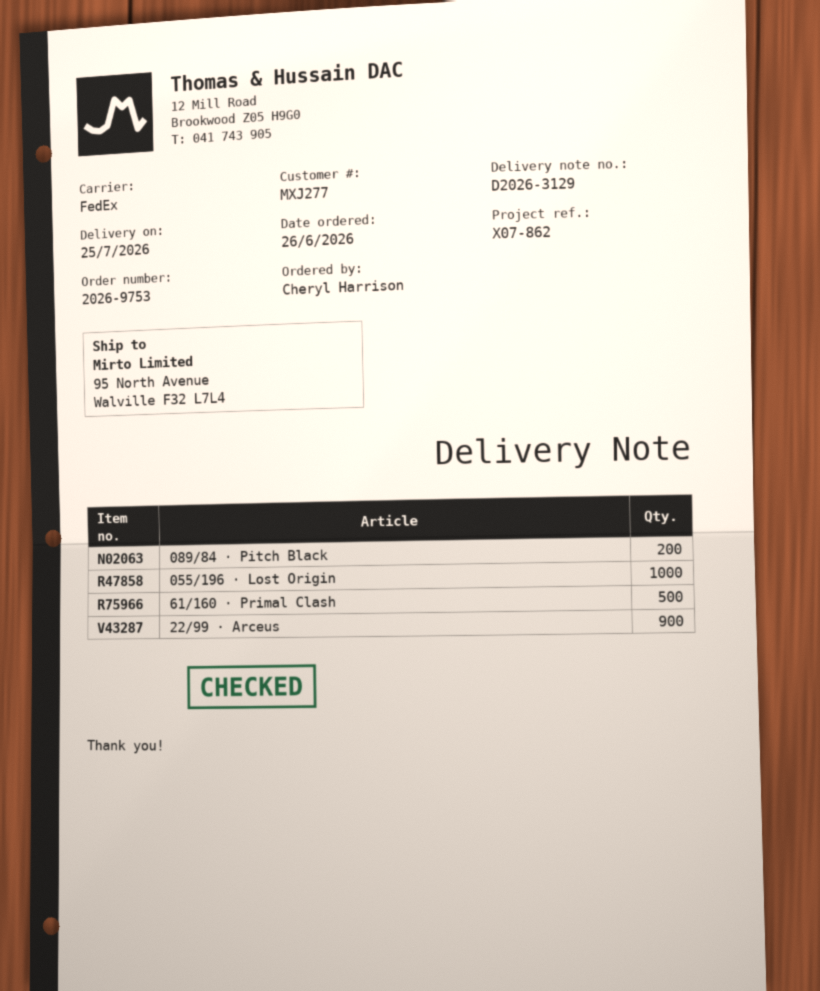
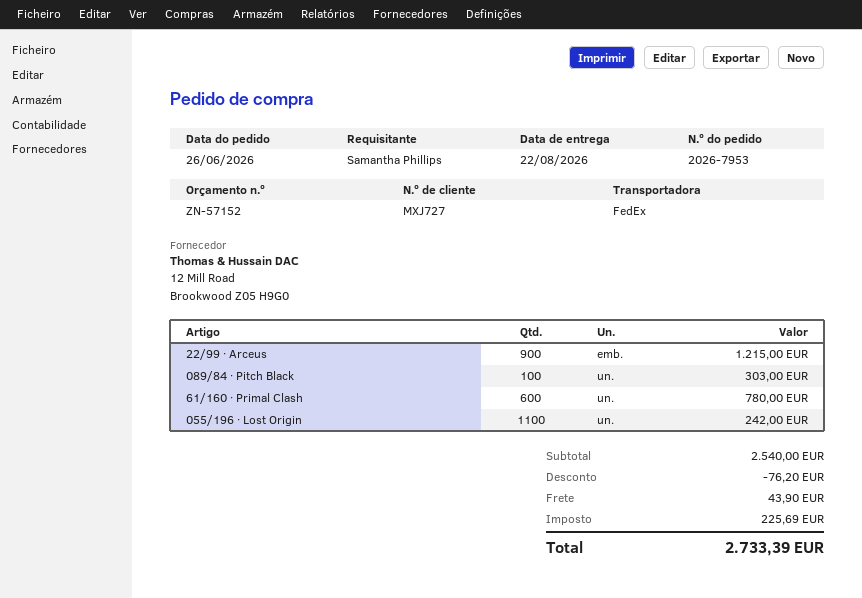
order number: 2026-9753 -> 2026-7953
delivery date: 2026-07-25 -> 2026-08-22
customer number: MXJ277 -> MXJ727
ordered by: Cheryl Harrison -> Samantha Phillips
089/84 · Pitch Black: 200 -> 100
055/196 · Lost Origin: 1000 -> 1100
61/160 · Primal Clash: 500 -> 600

